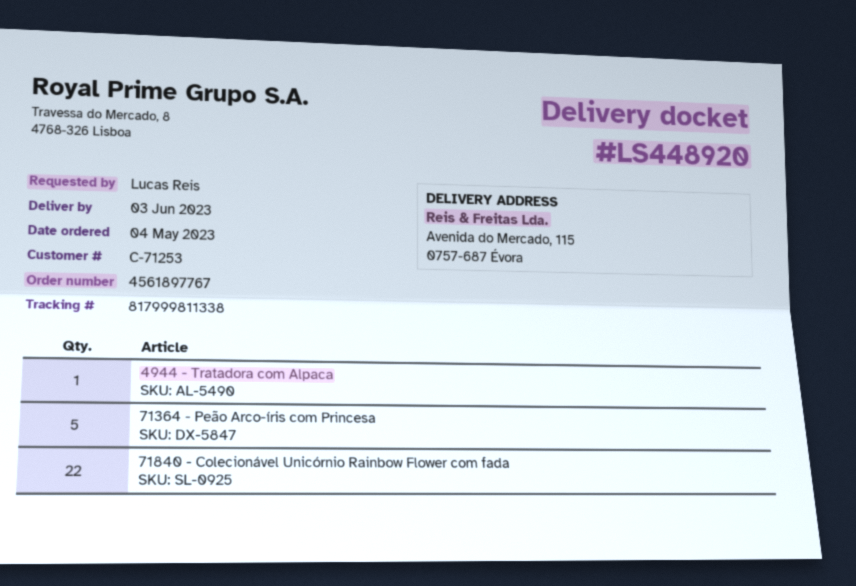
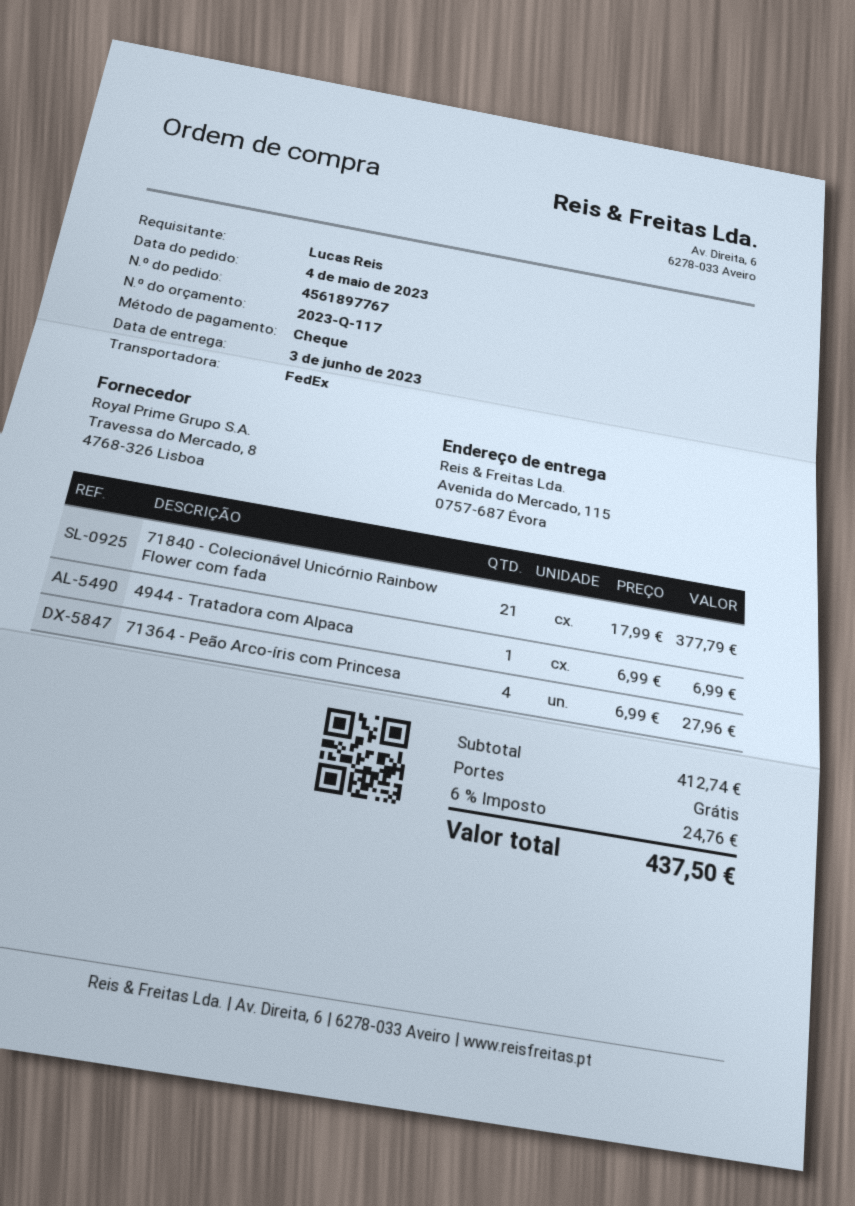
71364 - Peão Arco-íris com Princesa: 5 -> 4
71840 - Colecionável Unicórnio Rainbow Flower com fada: 22 -> 21

